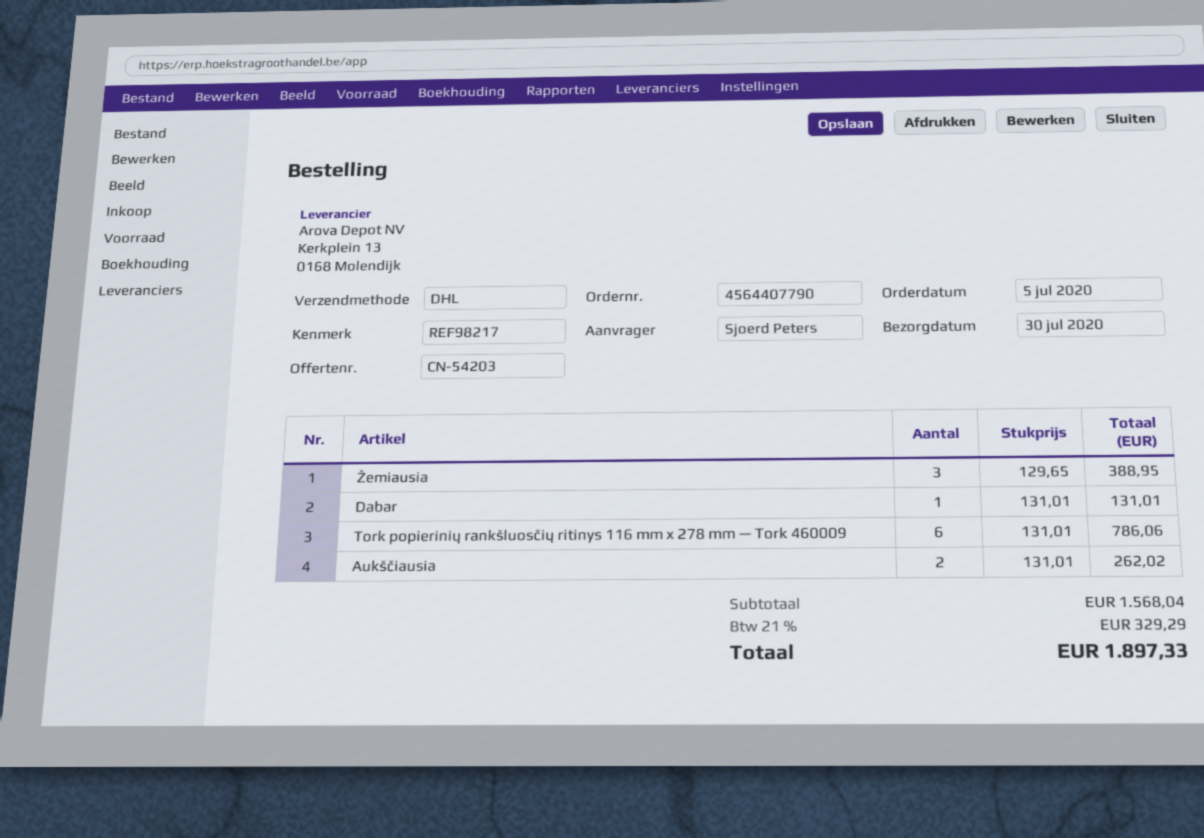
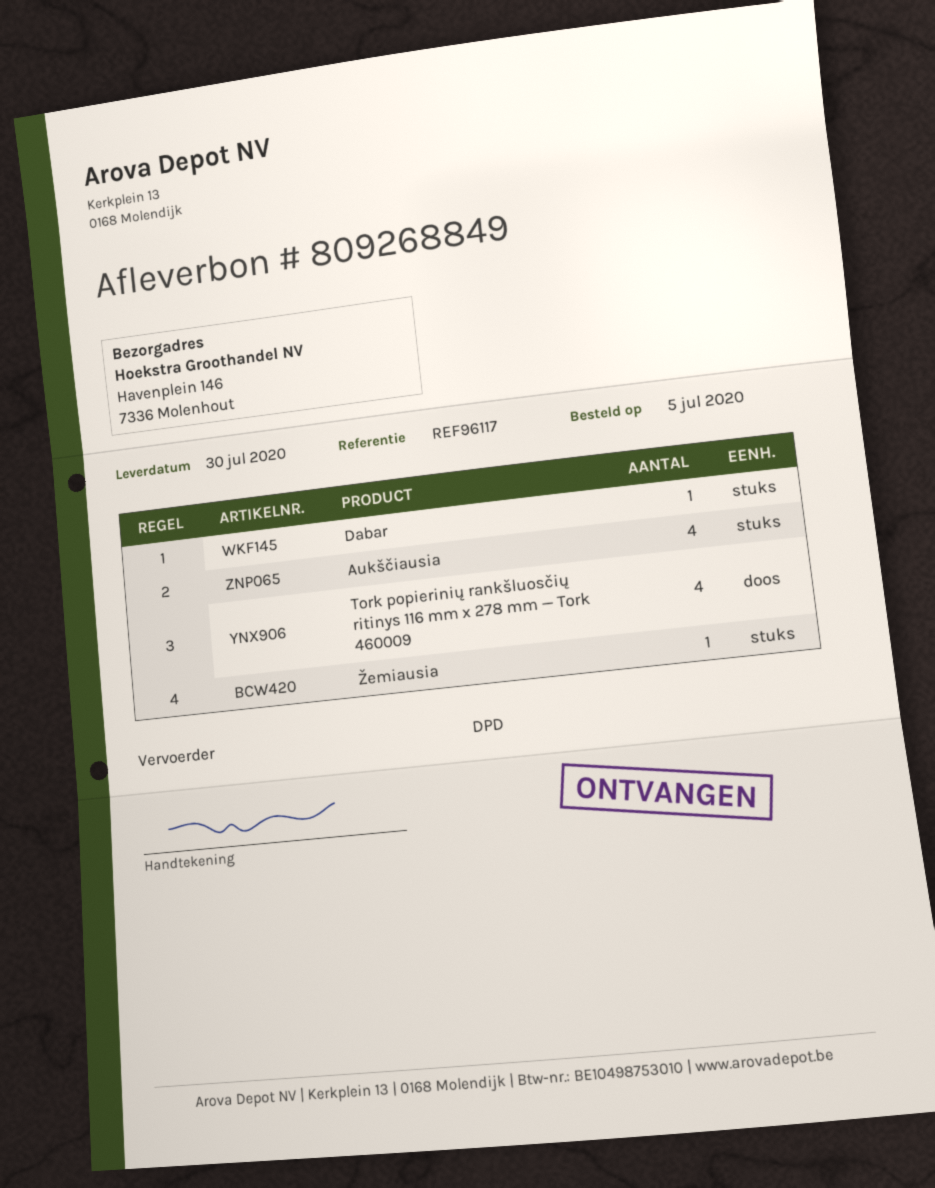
reference: REF98217 -> REF96117
shipping method: DHL -> DPD
Žemiausia: 3 -> 1
Tork popierinių rankšluosčių ritinys 116 mm x 278 mm — Tork 460009: 6 -> 4
Aukščiausia: 2 -> 4

